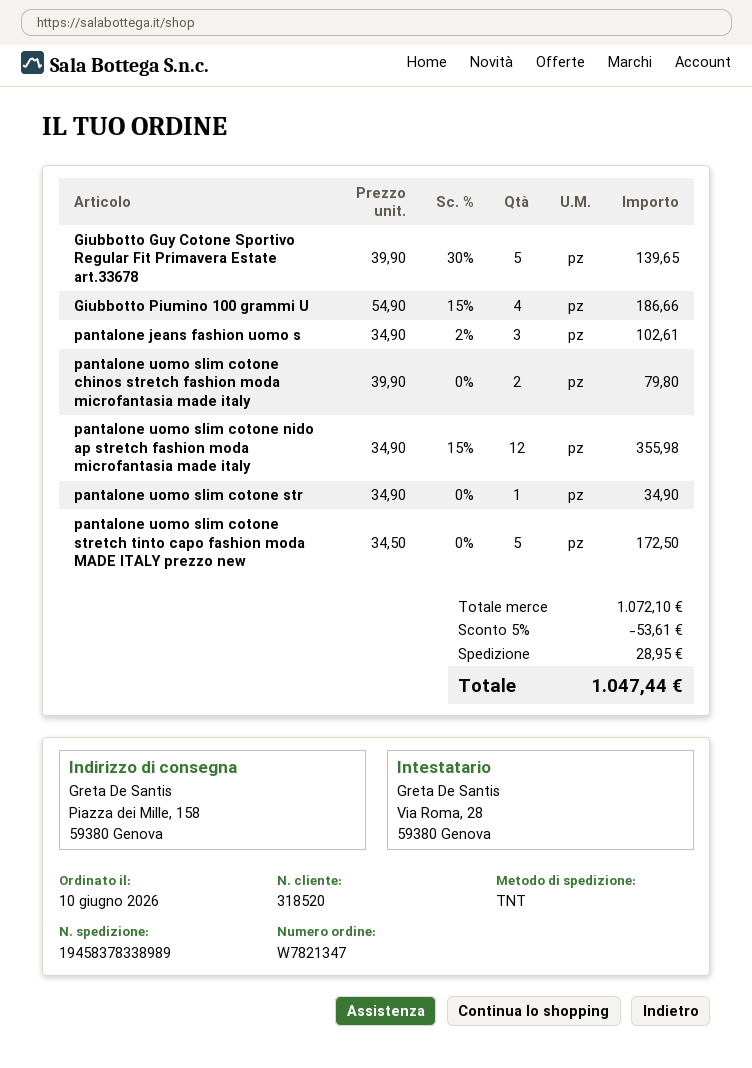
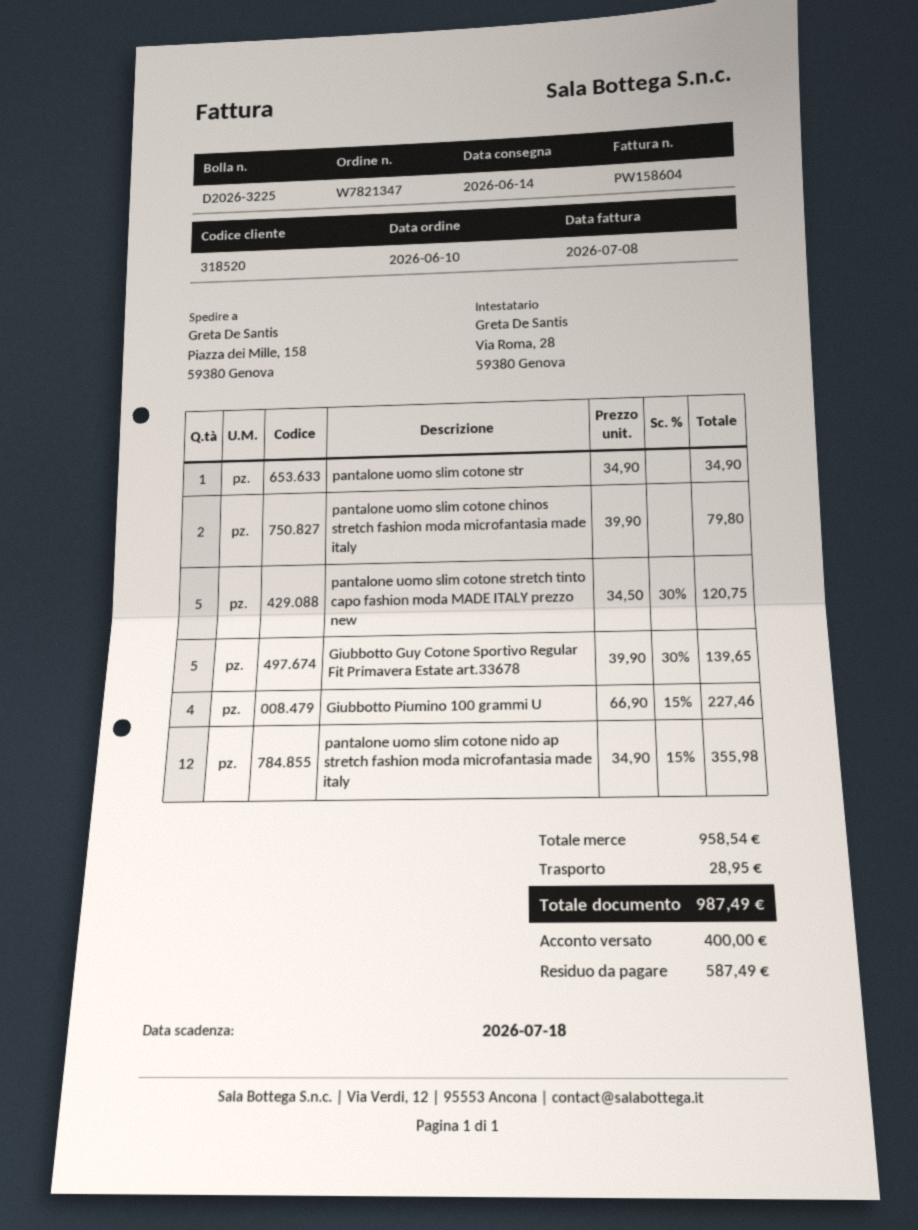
Giubbotto Piumino 100 grammi U: 4 x 54.90 - 15% = 186.66 -> 4 x 66.90 - 15% = 227.46
pantalone jeans fashion uomo s: 3 x 34.90 - 2% = 102.61 -> none
pantalone uomo slim cotone stretch tinto capo fashion moda MADE ITALY prezzo new: 5 x 34.50 = 172.50 -> 5 x 34.50 - 30% = 120.75
subtotal: 1072.10 -> 958.54
discount: 5% = 53.61 -> none
total: 1047.44 -> 987.49

